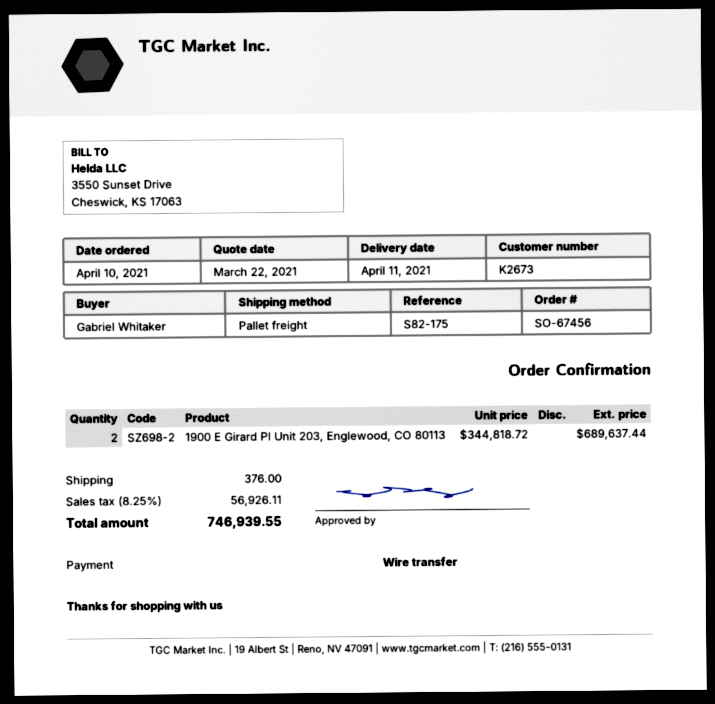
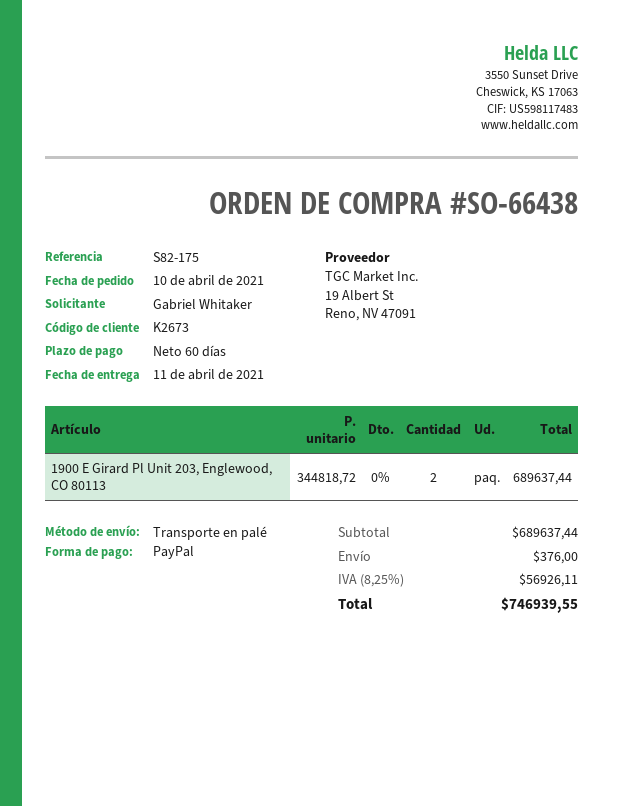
order number: SO-67456 -> SO-66438
payment method: bank transfer -> PayPal

